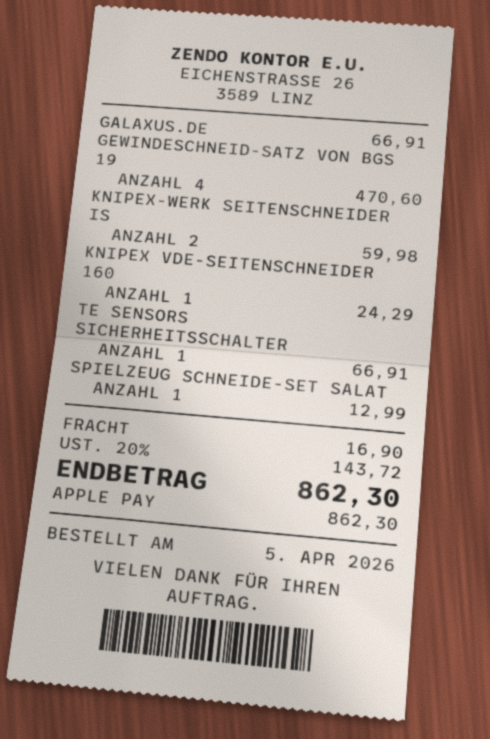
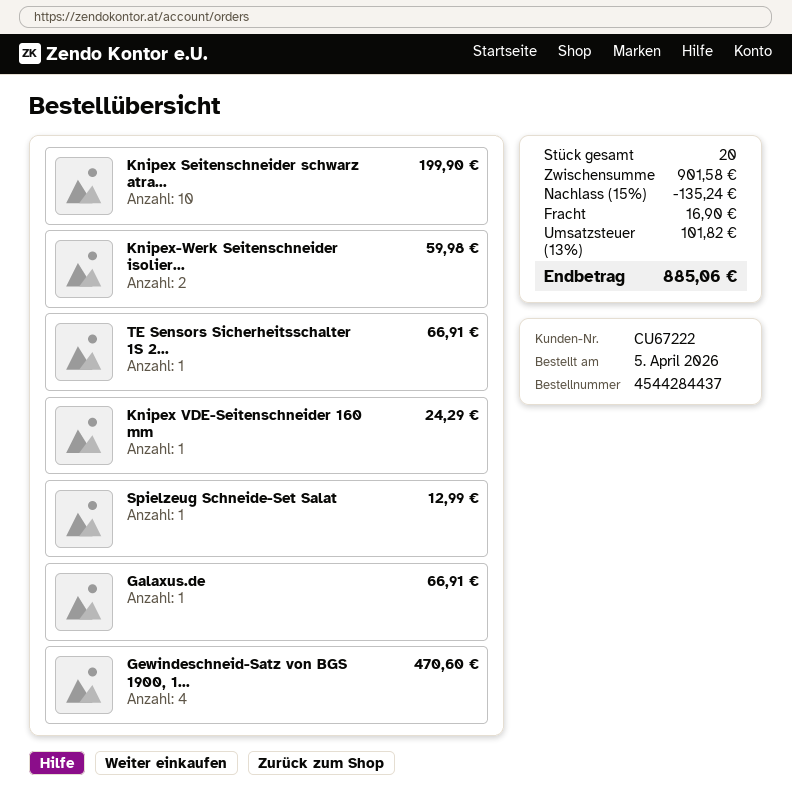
Knipex Seitenschneider schwarz atra...: none -> 10 for 199.90
discount: none -> 15% = 135.24
tax: 20% = 143.72 -> 13% = 101.82
total: 862.30 -> 885.06

